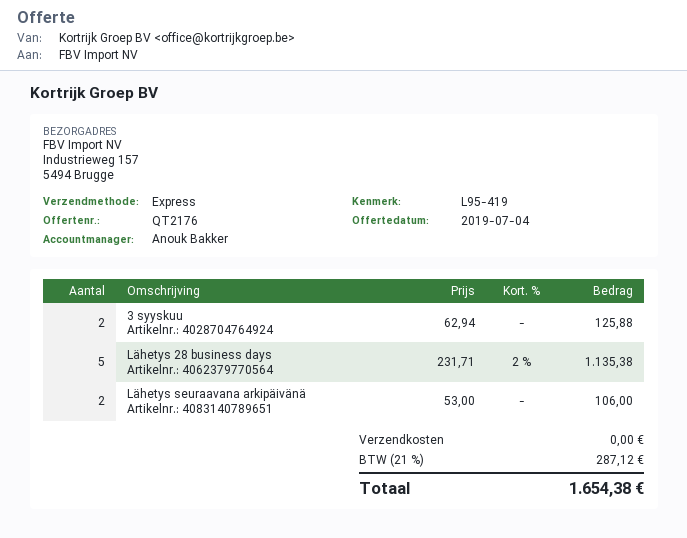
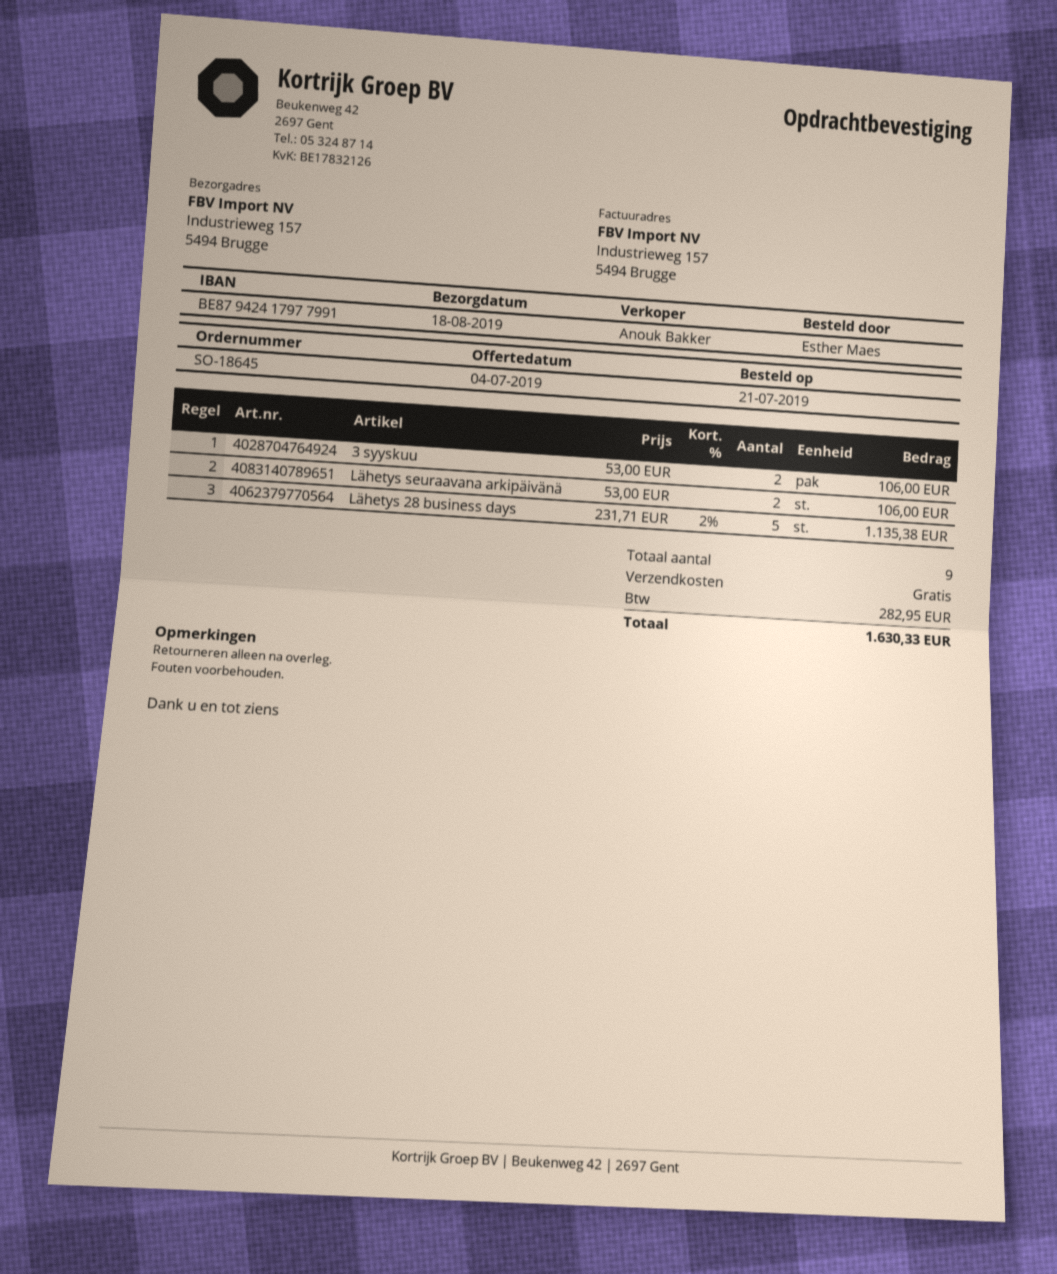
3 syyskuu: 2 x 62.94 = 125.88 -> 2 x 53.00 = 106.00
tax: 287.12 -> 282.95
total: 1654.38 -> 1630.33

